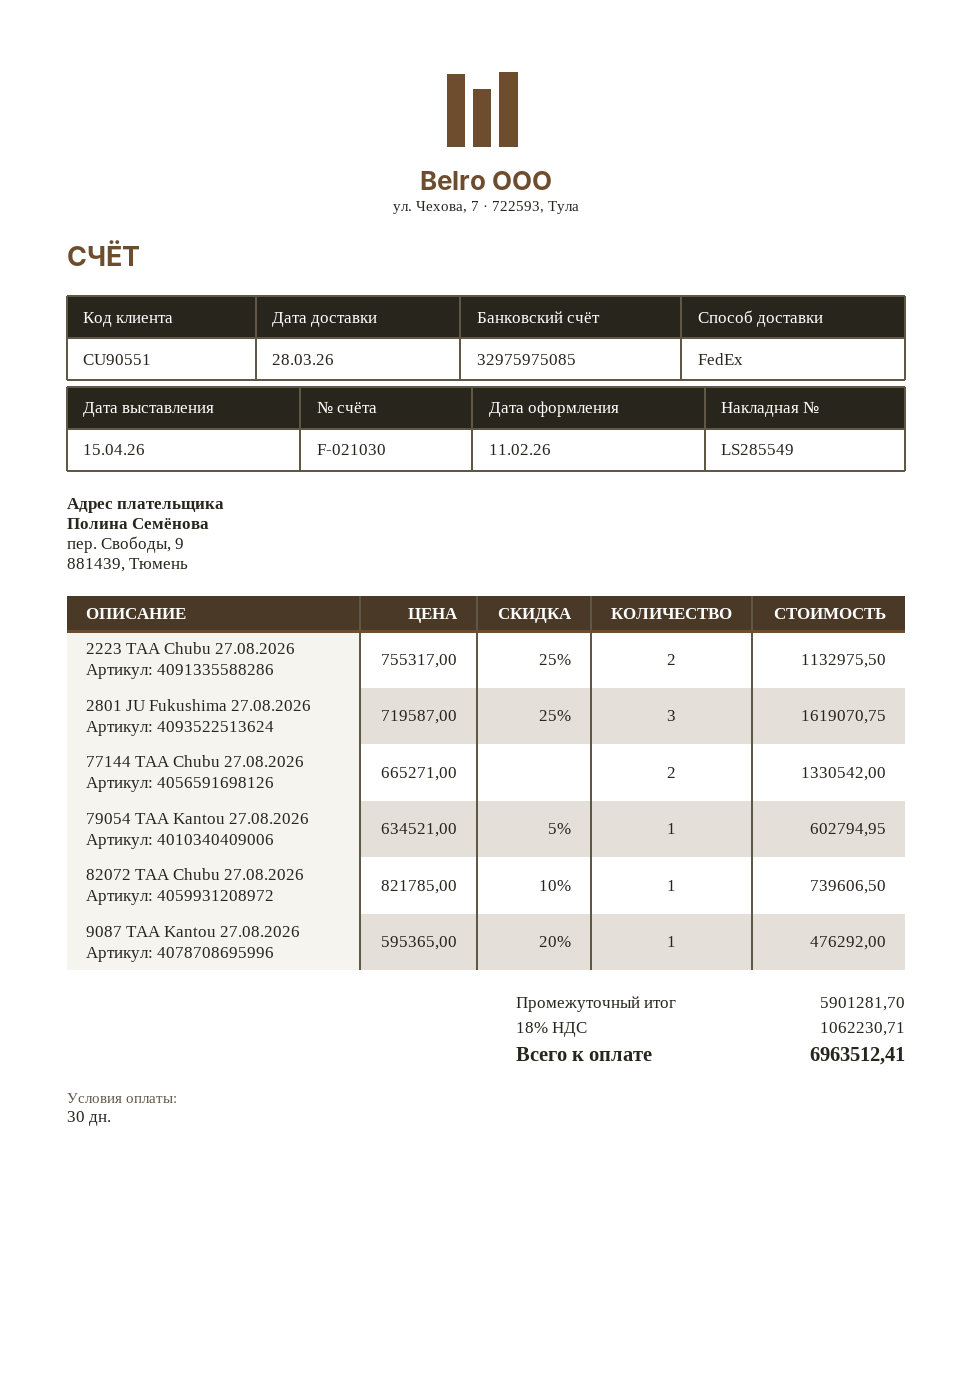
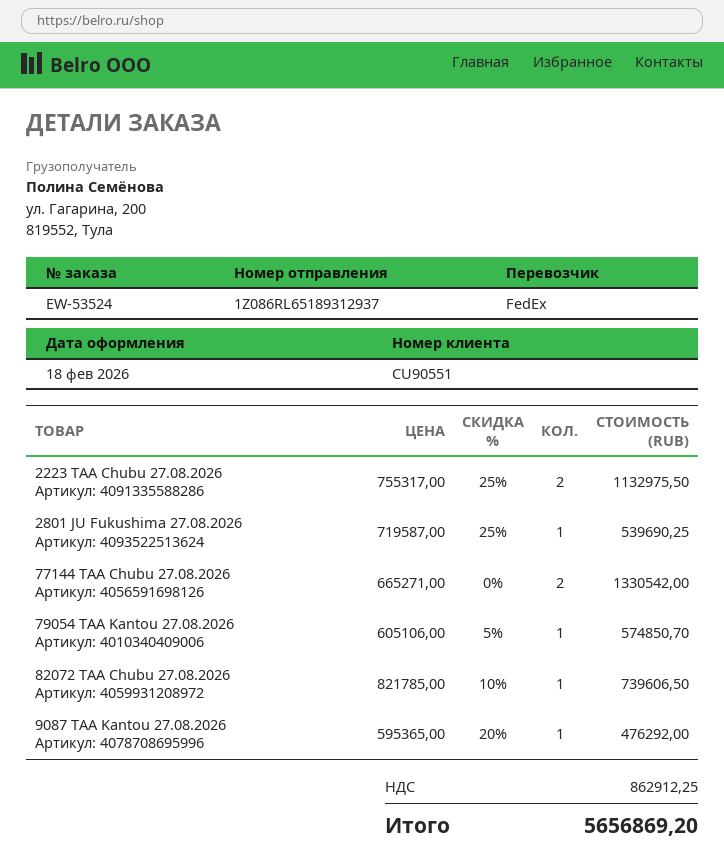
order date: 2026-02-11 -> 2026-02-18
2801 JU Fukushima 27.08.2026: 3 x 719587.00 - 25% = 1619070.75 -> 1 x 719587.00 - 25% = 539690.25
79054 TAA Kantou 27.08.2026: 1 x 634521.00 - 5% = 602794.95 -> 1 x 605106.00 - 5% = 574850.70
tax: 1062230.71 -> 862912.25
total: 6963512.41 -> 5656869.20

